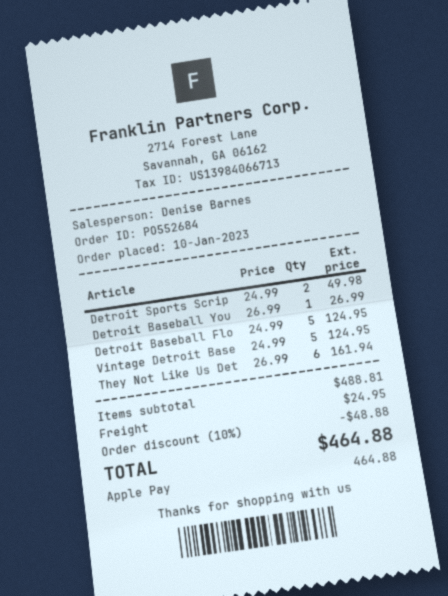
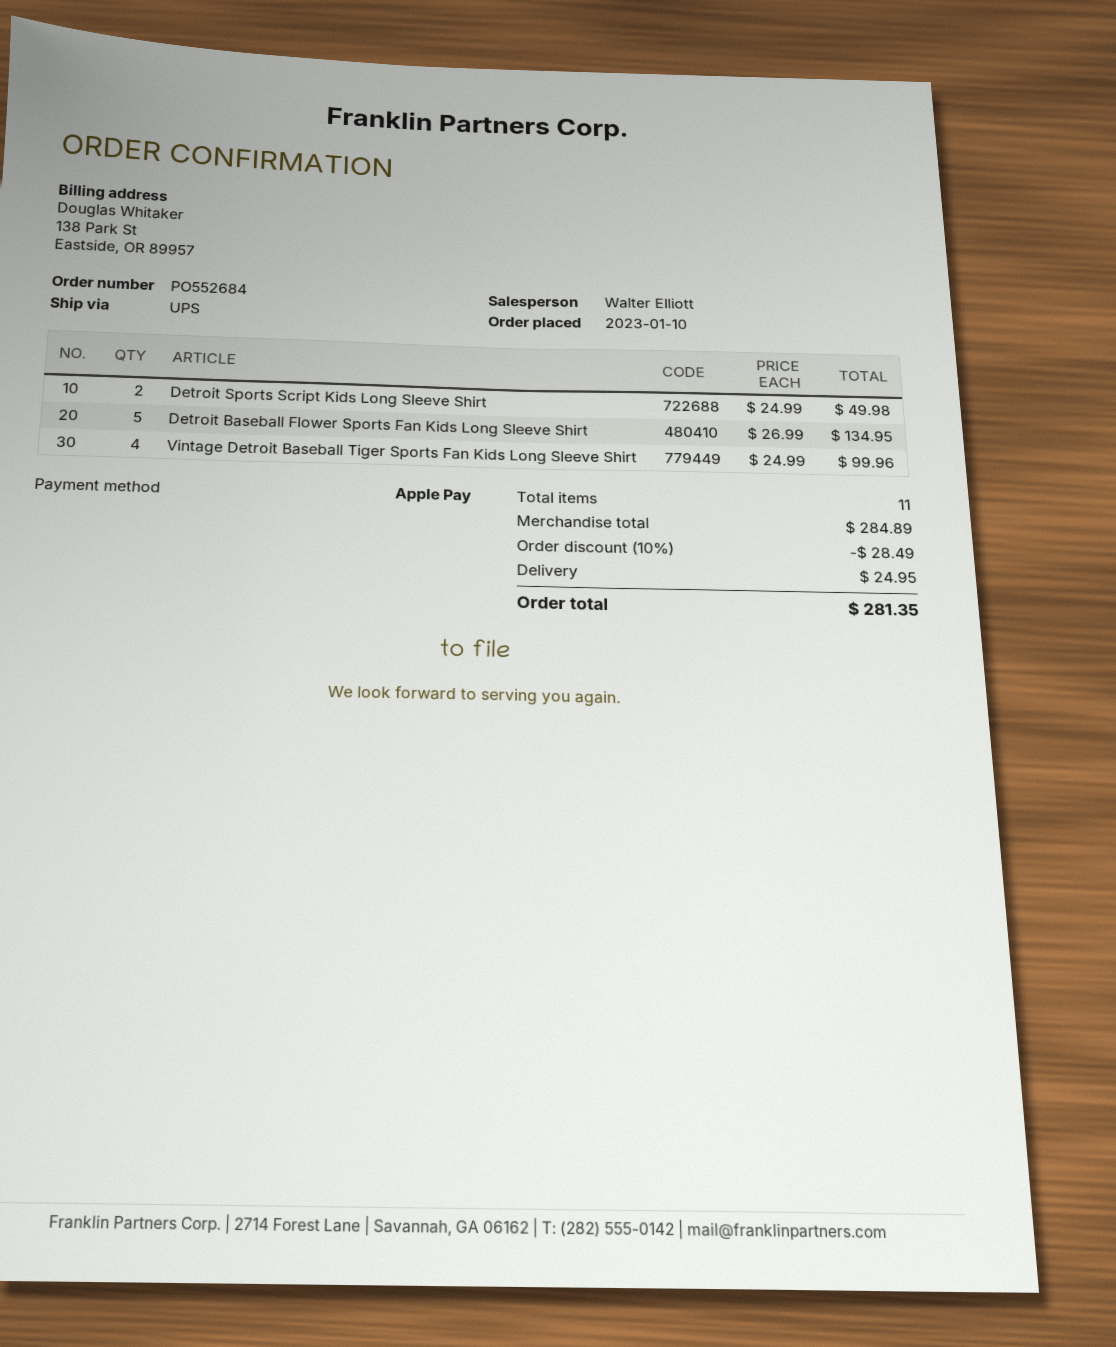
sales rep: Denise Barnes -> Walter Elliott
Detroit Baseball You: 1 x 26.99 = 26.99 -> none
Detroit Baseball Flo: 5 x 24.99 = 124.95 -> 5 x 26.99 = 134.95
Vintage Detroit Base: 5 x 24.99 = 124.95 -> 4 x 24.99 = 99.96
They Not Like Us Det: 6 x 26.99 = 161.94 -> none
subtotal: 488.81 -> 284.89
discount: 10% = 48.88 -> 10% = 28.49
total: 464.88 -> 281.35

